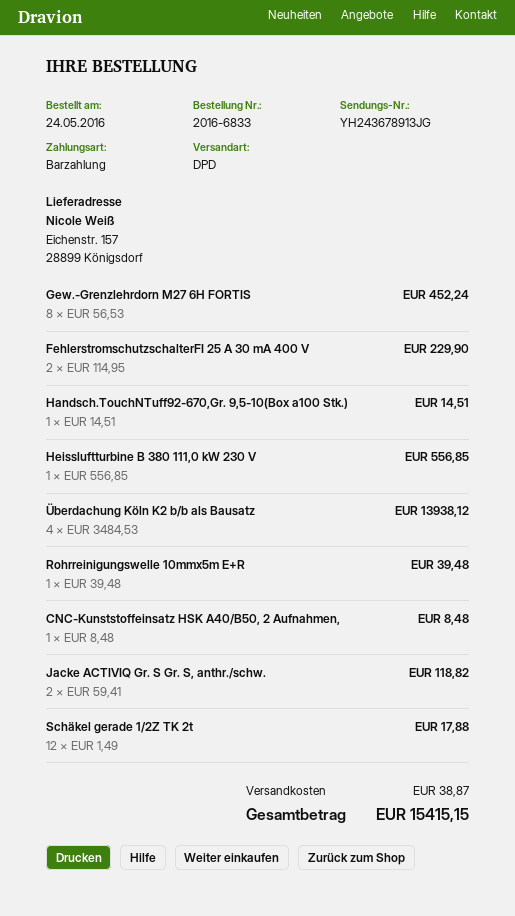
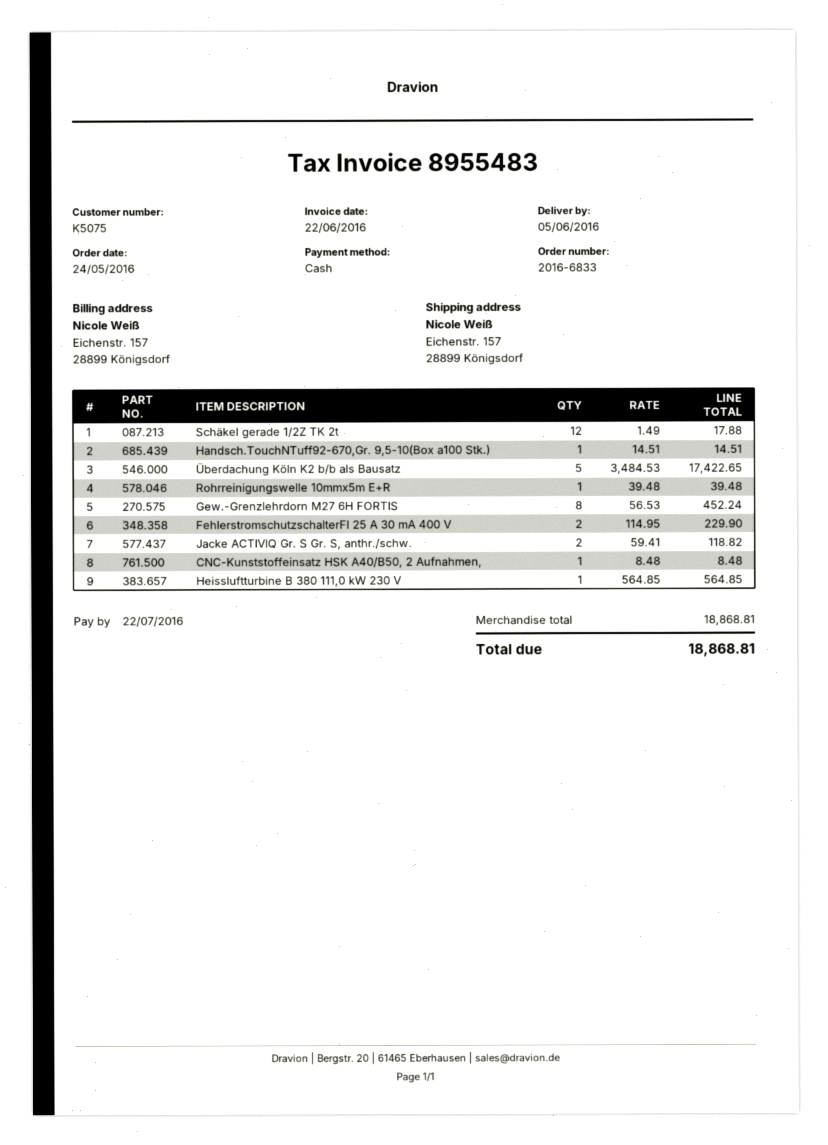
Heissluftturbine B 380 111,0 kW 230 V: 1 x 556.85 = 556.85 -> 1 x 564.85 = 564.85
Überdachung Köln K2 b/b als Bausatz: 4 x 3484.53 = 13938.12 -> 5 x 3484.53 = 17422.65
shipping: 38.87 -> none
total: 15415.15 -> 18868.81

